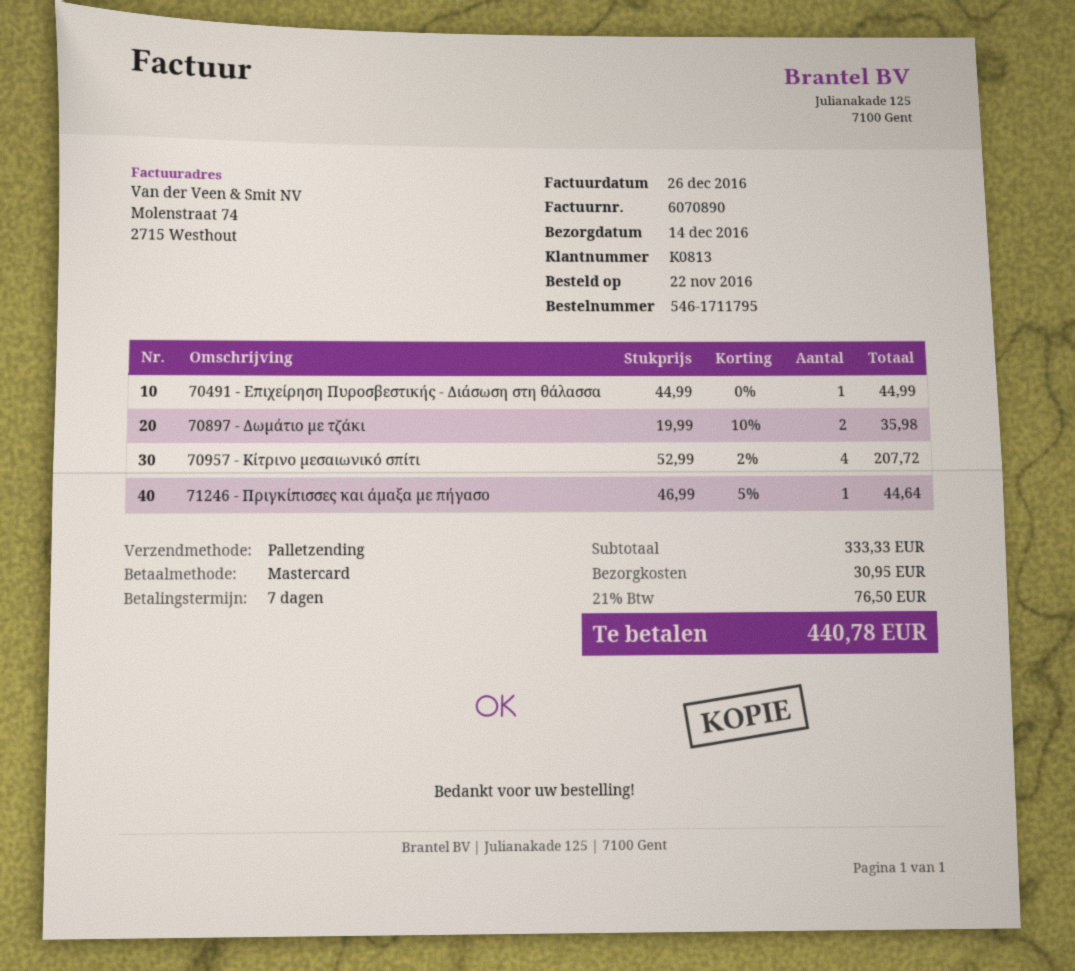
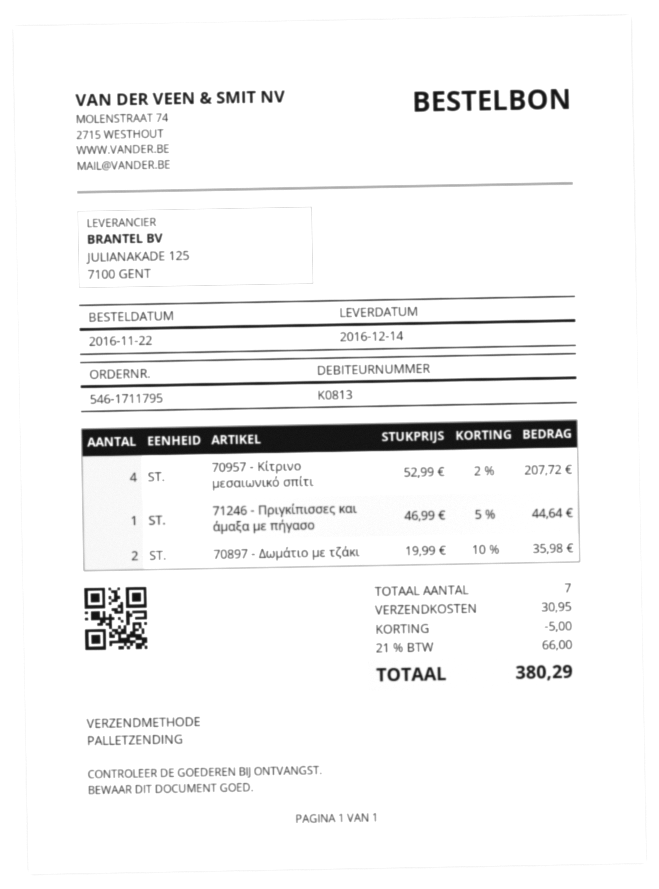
70491 - Επιχείρηση Πυροσβεστικής - Διάσωση στη θάλασσα: 1 x 44.99 = 44.99 -> none
discount: none -> 5.00
tax: 21% = 76.50 -> 21% = 66.00
total: 440.78 -> 380.29

